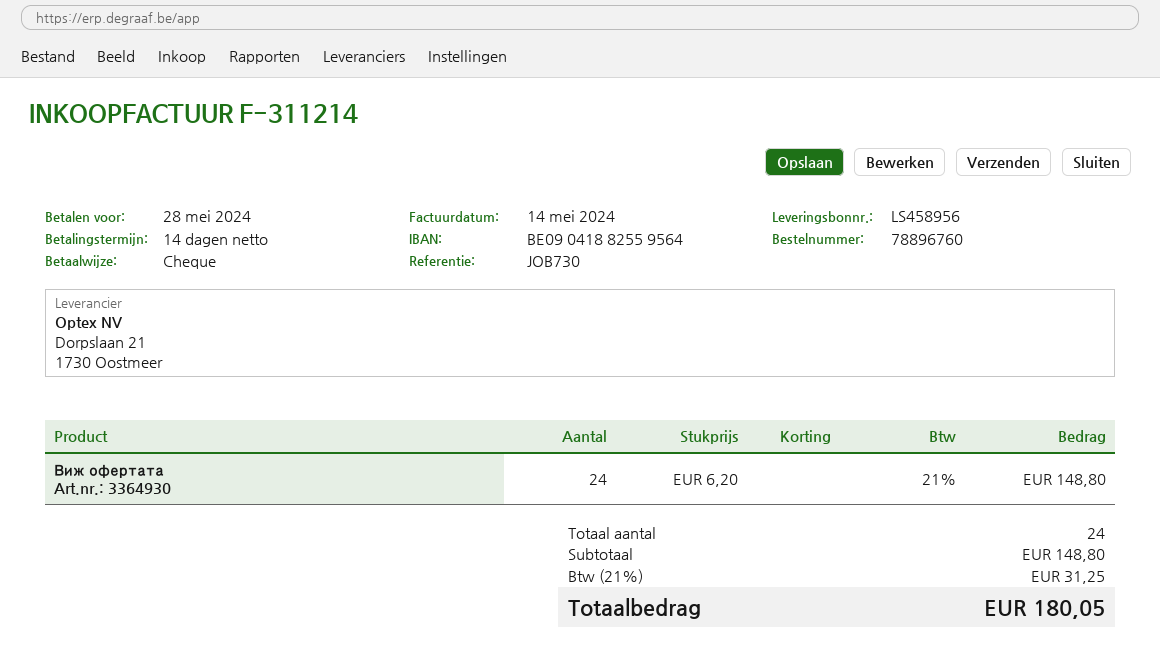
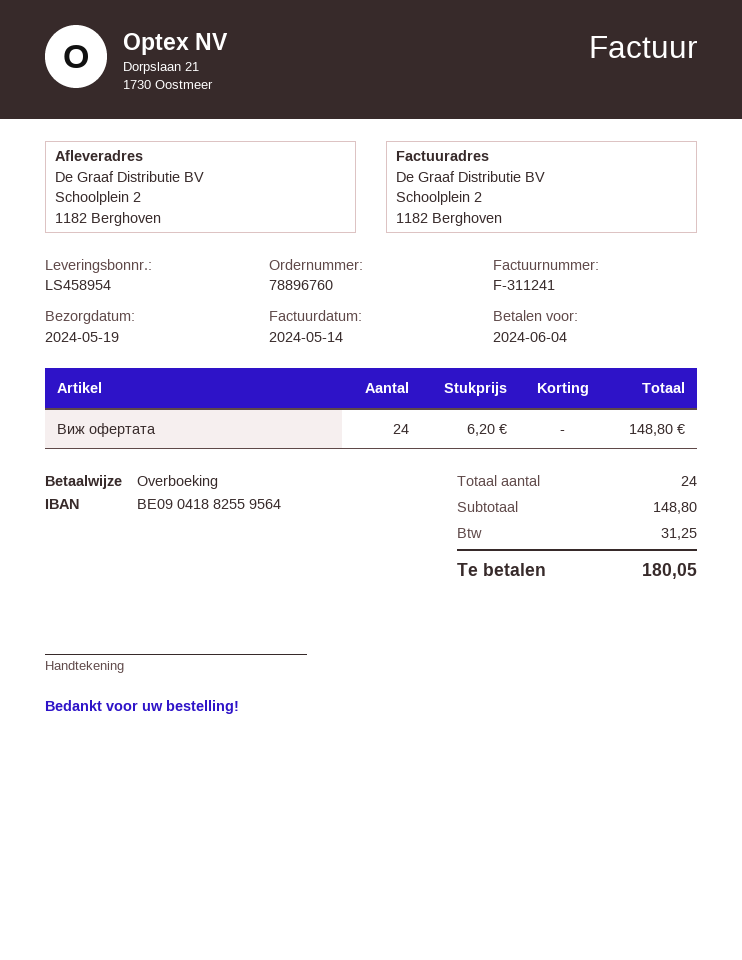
delivery note number: LS458956 -> LS458954
invoice number: F-311214 -> F-311241
due date: 2024-05-28 -> 2024-06-04
payment method: cheque -> bank transfer

